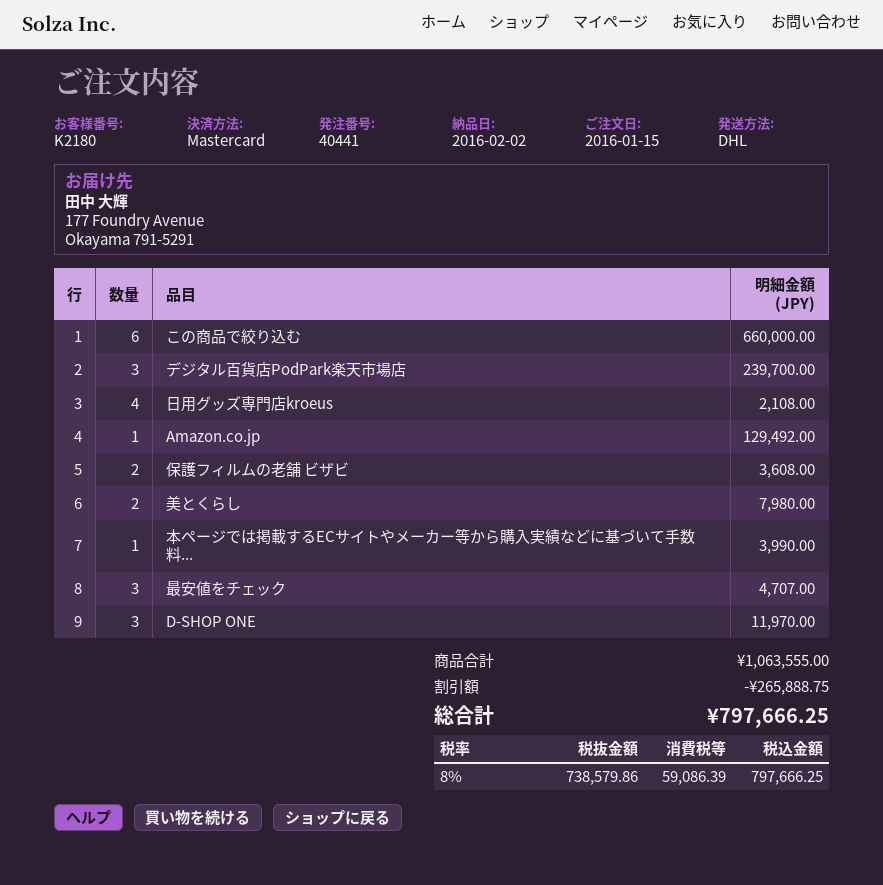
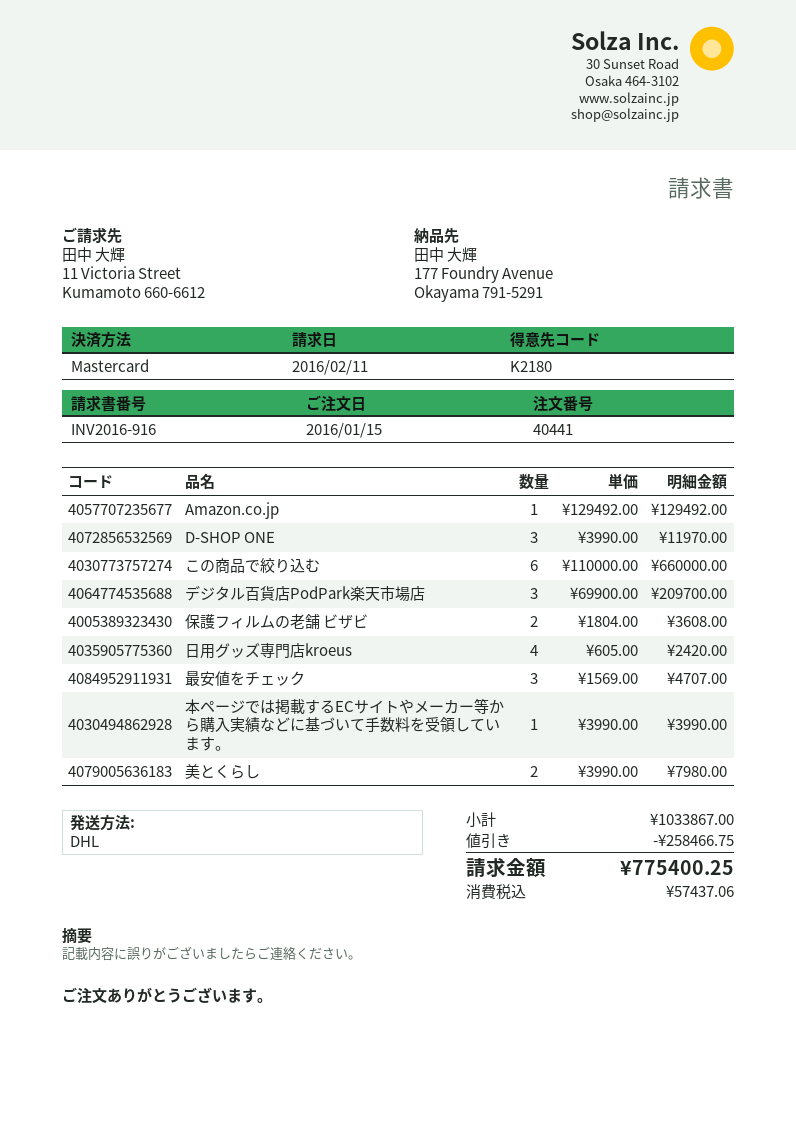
デジタル百貨店PodPark楽天市場店: 3 for 239700.00 -> 3 for 209700.00
日用グッズ専門店kroeus: 4 for 2108.00 -> 4 for 2420.00
subtotal: 1063555.00 -> 1033867.00
discount: 265888.75 -> 258466.75
tax: 59086.39 -> 57437.06
total: 797666.25 -> 775400.25

